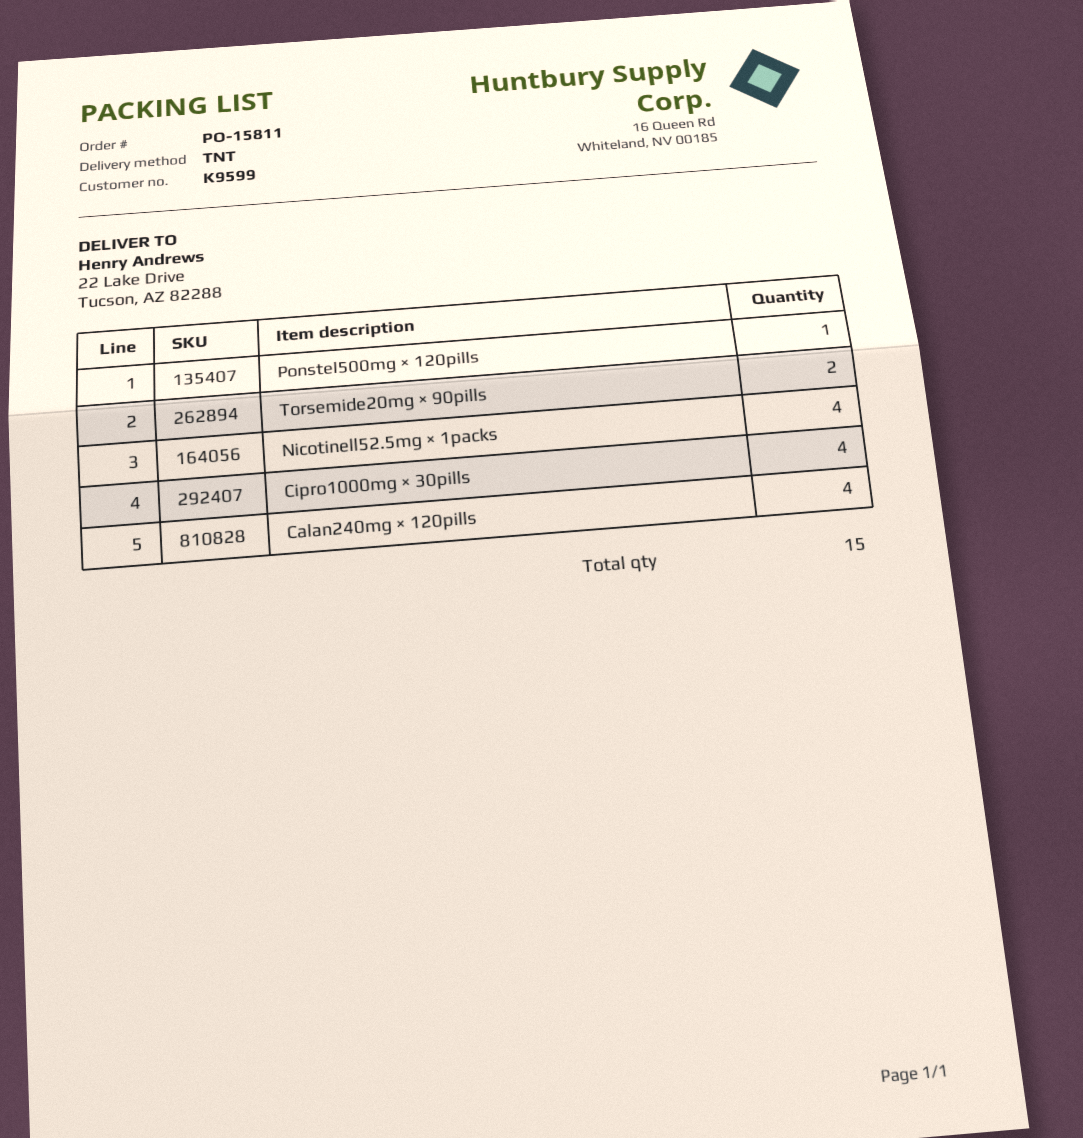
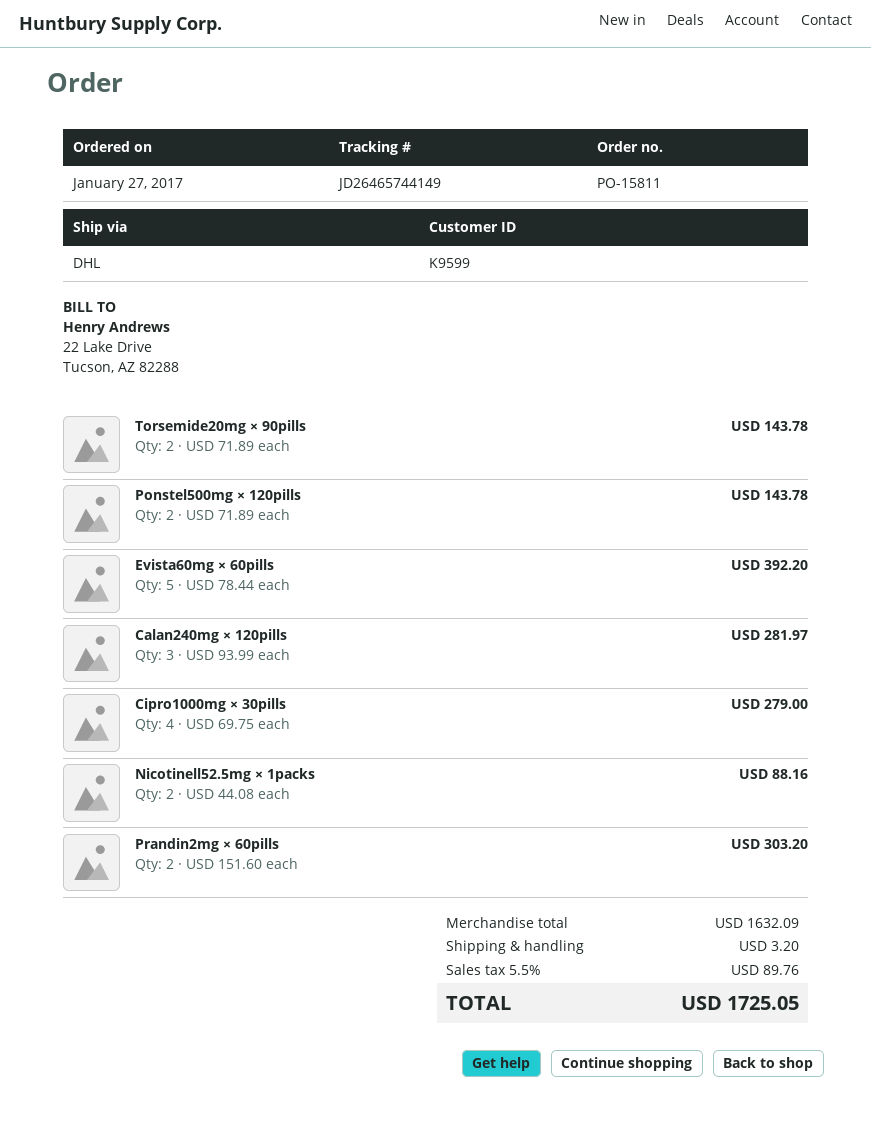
shipping method: TNT -> DHL
Ponstel500mg × 120pills: 1 -> 2
Nicotinell52.5mg × 1packs: 4 -> 2
Calan240mg × 120pills: 4 -> 3
Evista60mg × 60pills: none -> 5
Prandin2mg × 60pills: none -> 2

